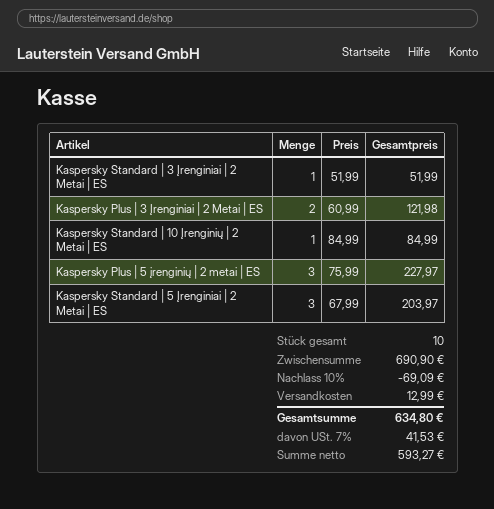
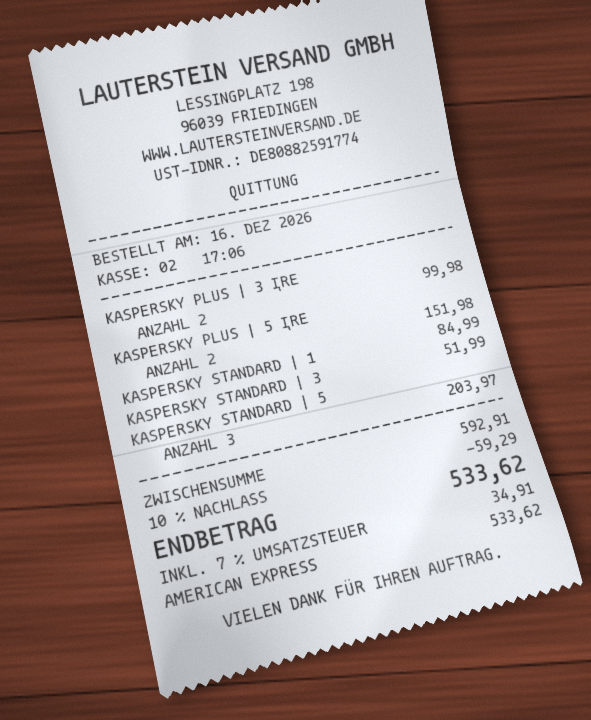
Kaspersky Plus | 3 Įrenginiai | 2 Metai | ES: 2 for 121.98 -> 2 for 99.98
Kaspersky Plus | 5 įrenginių | 2 metai | ES: 3 for 227.97 -> 2 for 151.98
subtotal: 690.90 -> 592.91
discount: 10% = 69.09 -> 10% = 59.29
shipping: 12.99 -> none
tax: 7% = 41.53 -> 7% = 34.91
total: 634.80 -> 533.62

